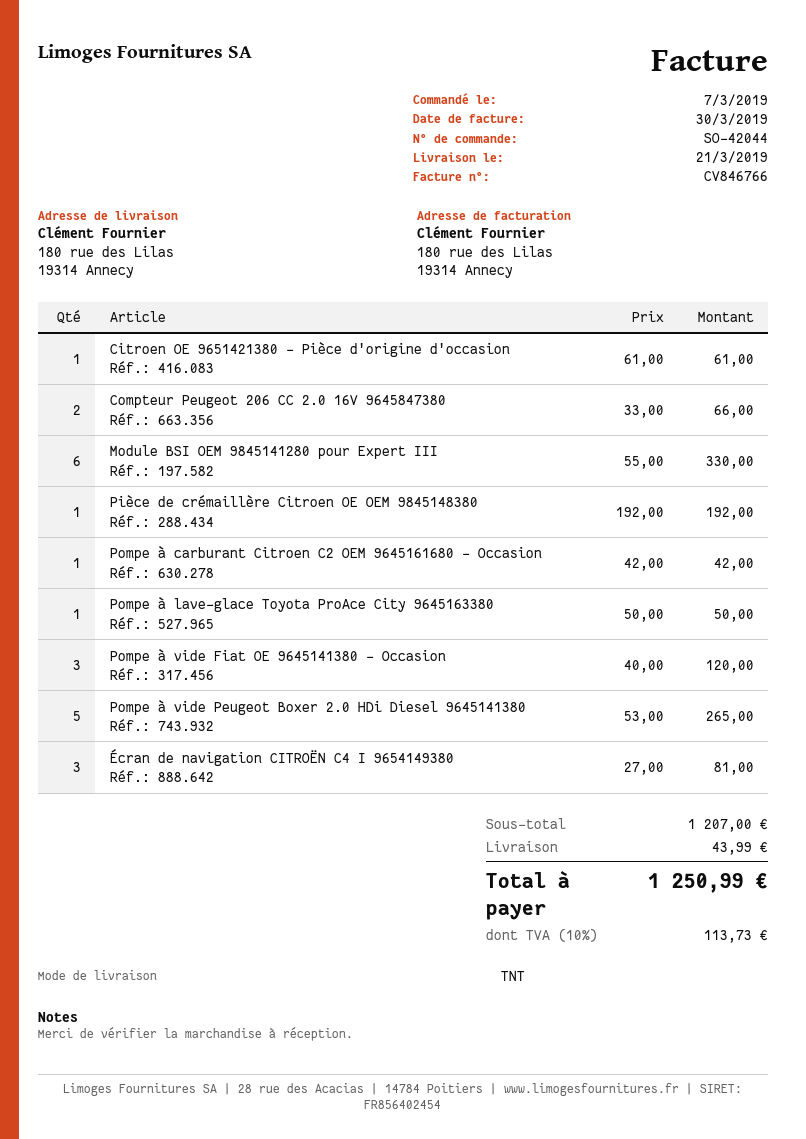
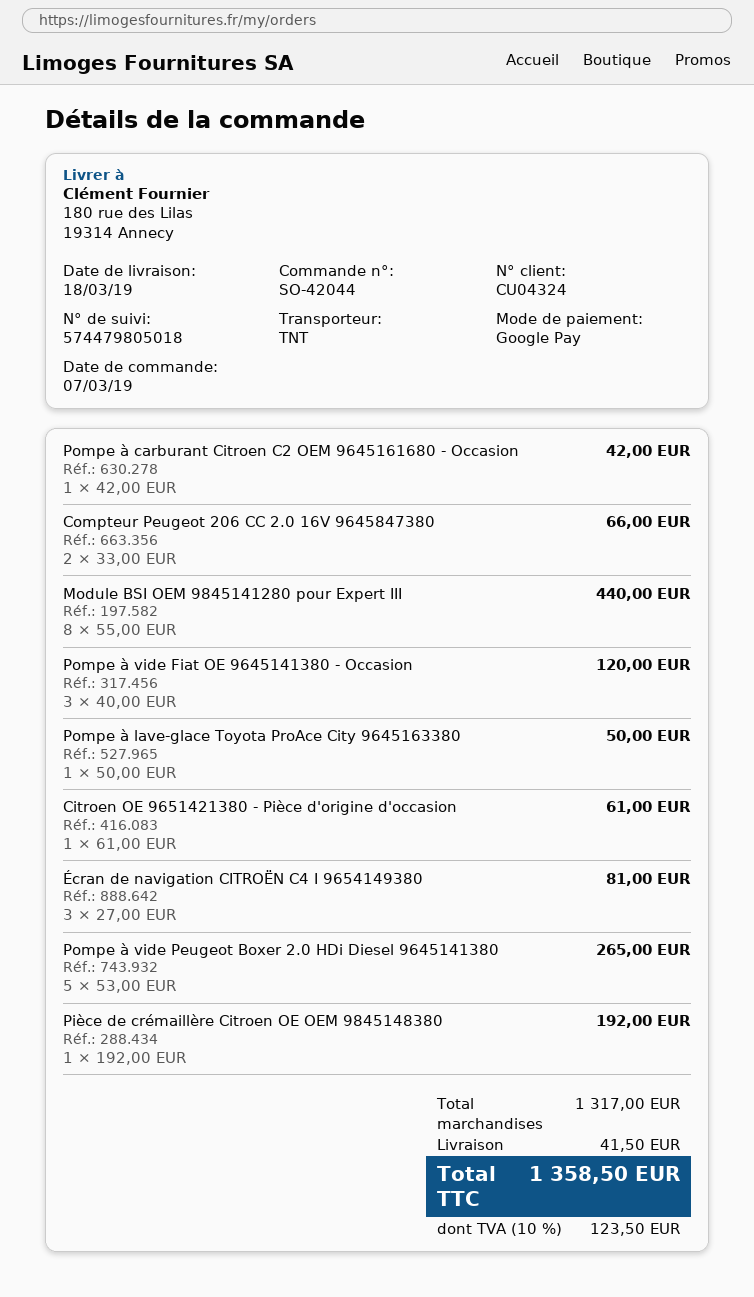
delivery date: 2019-03-21 -> 2019-03-18
Module BSI OEM 9845141280 pour Expert III: 6 x 55.00 = 330.00 -> 8 x 55.00 = 440.00
subtotal: 1207.00 -> 1317.00
shipping: 43.99 -> 41.50
tax: 10% = 113.73 -> 10% = 123.50
total: 1250.99 -> 1358.50

